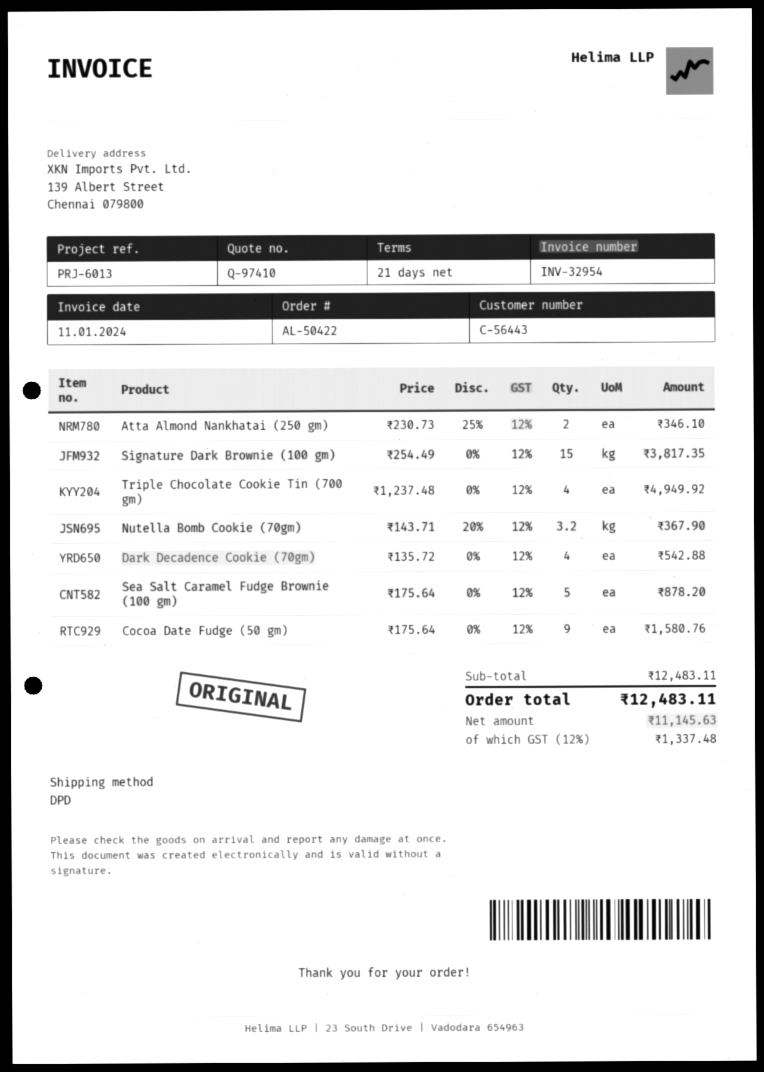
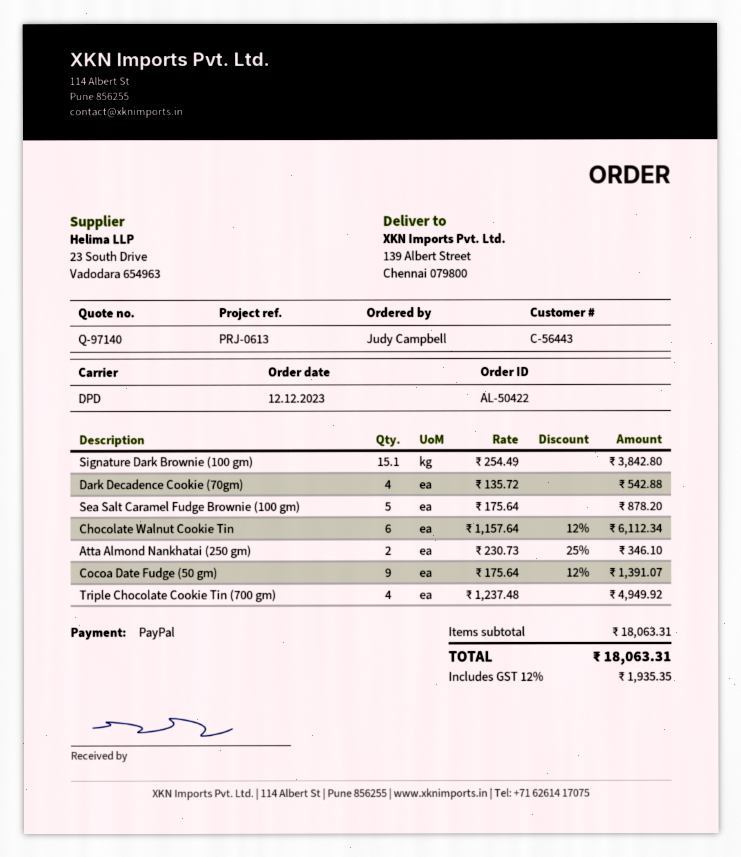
quote number: Q-97410 -> Q-97140
reference: PRJ-6013 -> PRJ-0613
Signature Dark Brownie (100 gm): 15 x 254.49 = 3817.35 -> 15.1 x 254.49 = 3842.80
Nutella Bomb Cookie (70gm): 3.2 x 143.71 - 20% = 367.90 -> none
Cocoa Date Fudge (50 gm): 9 x 175.64 = 1580.76 -> 9 x 175.64 - 12% = 1391.07
Chocolate Walnut Cookie Tin: none -> 6 x 1157.64 - 12% = 6112.34
subtotal: 12483.11 -> 18063.31
tax: 12% = 1337.48 -> 12% = 1935.35
total: 12483.11 -> 18063.31

